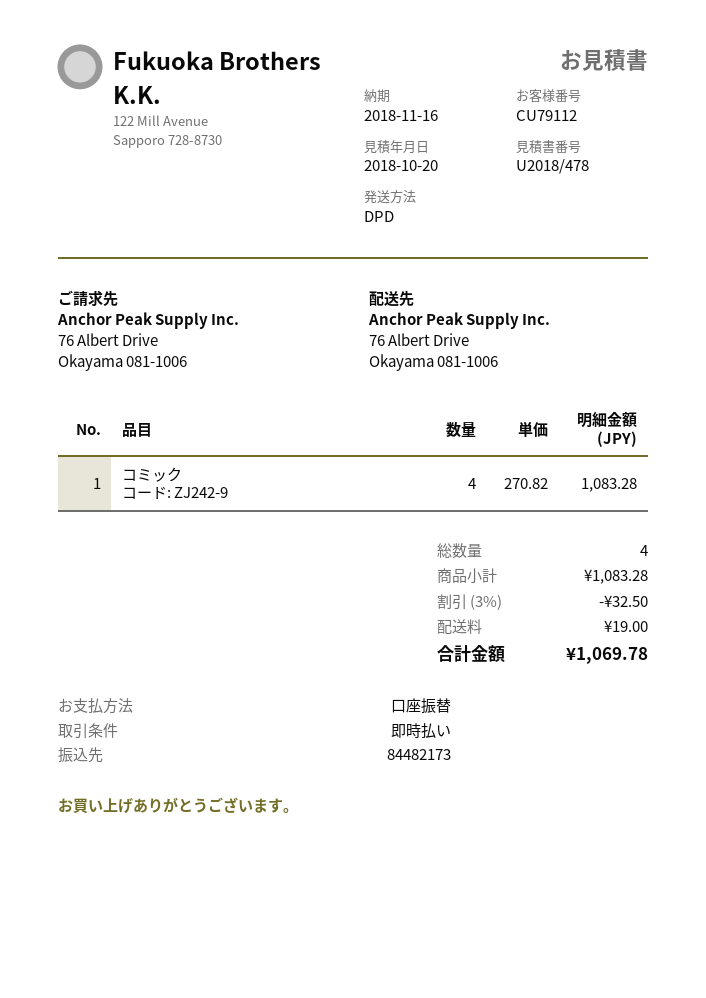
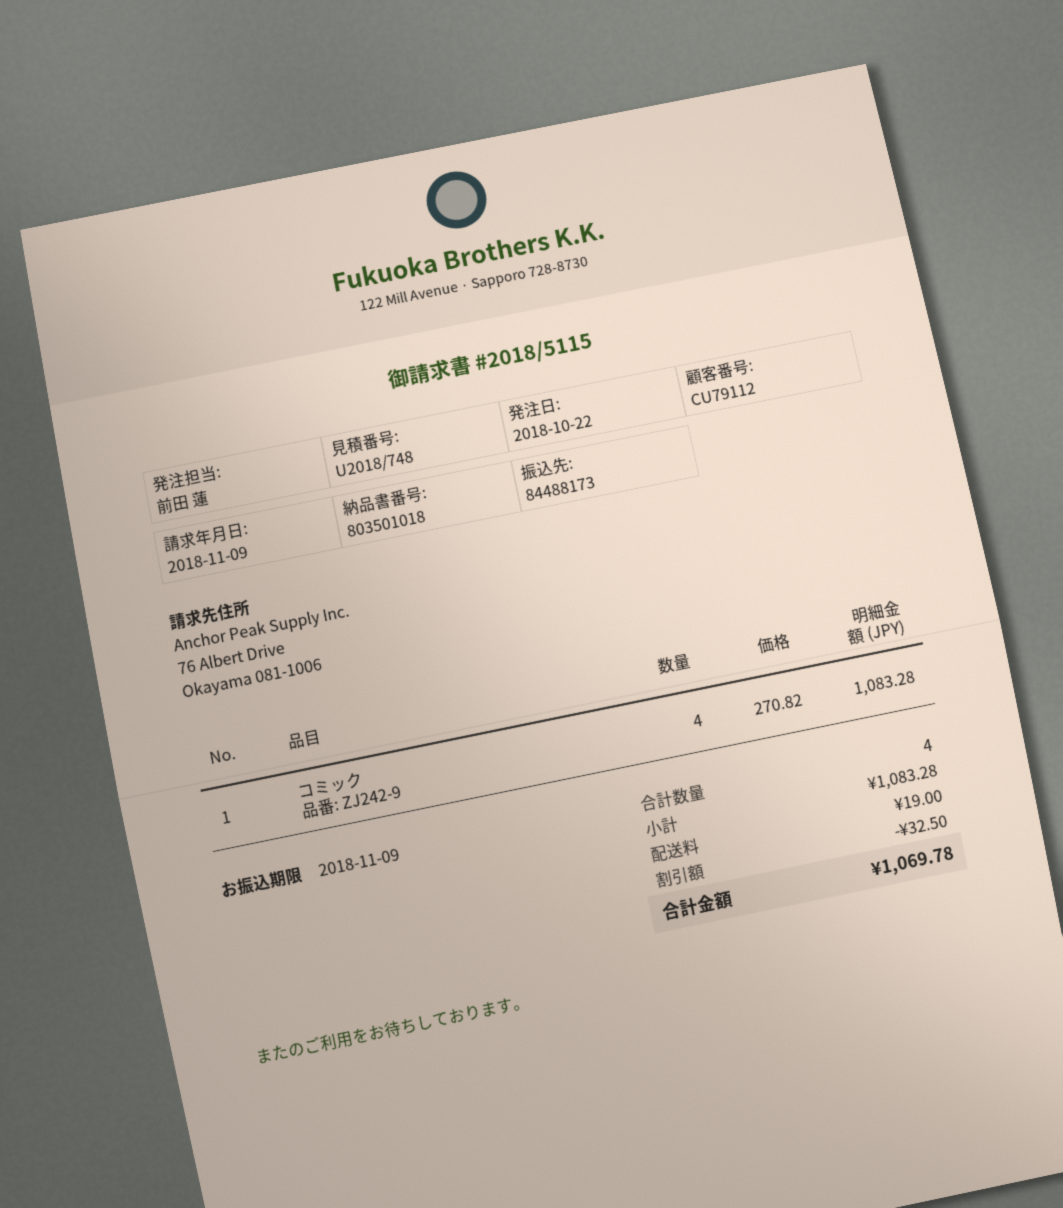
quote number: U2018/478 -> U2018/748
bank account: 84482173 -> 84488173

